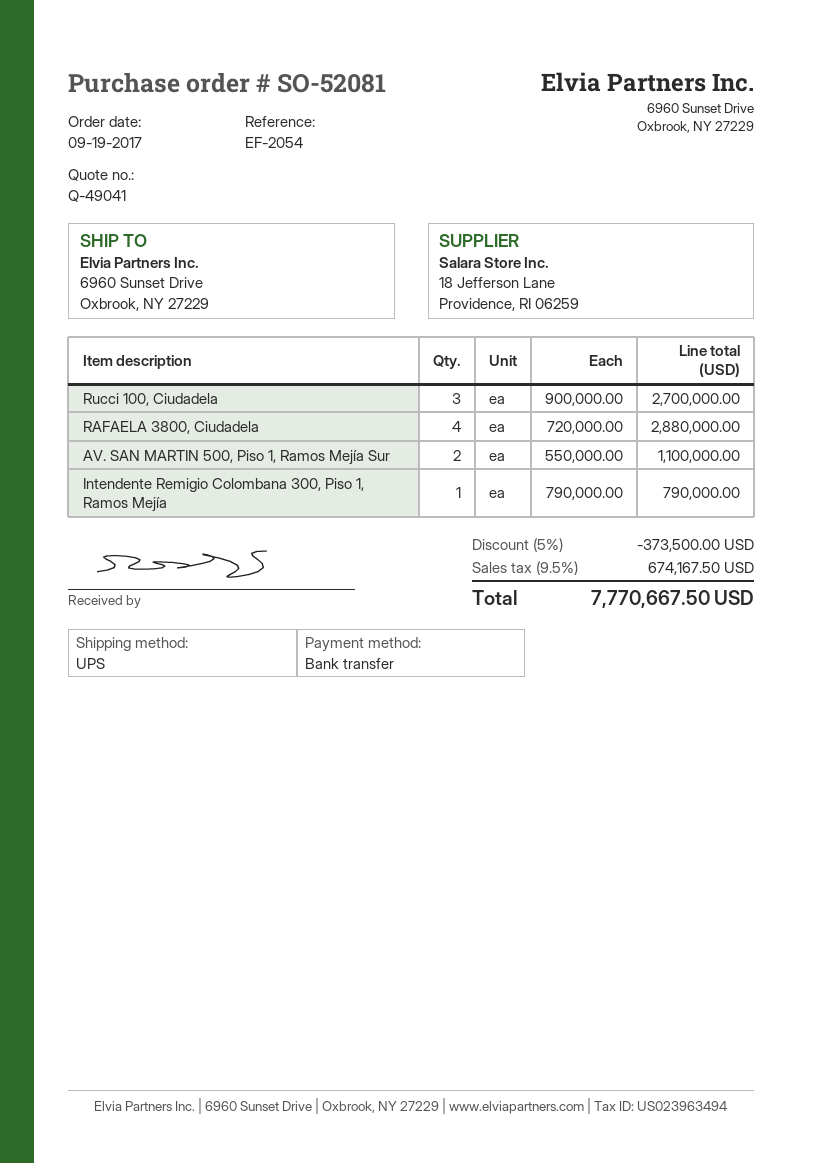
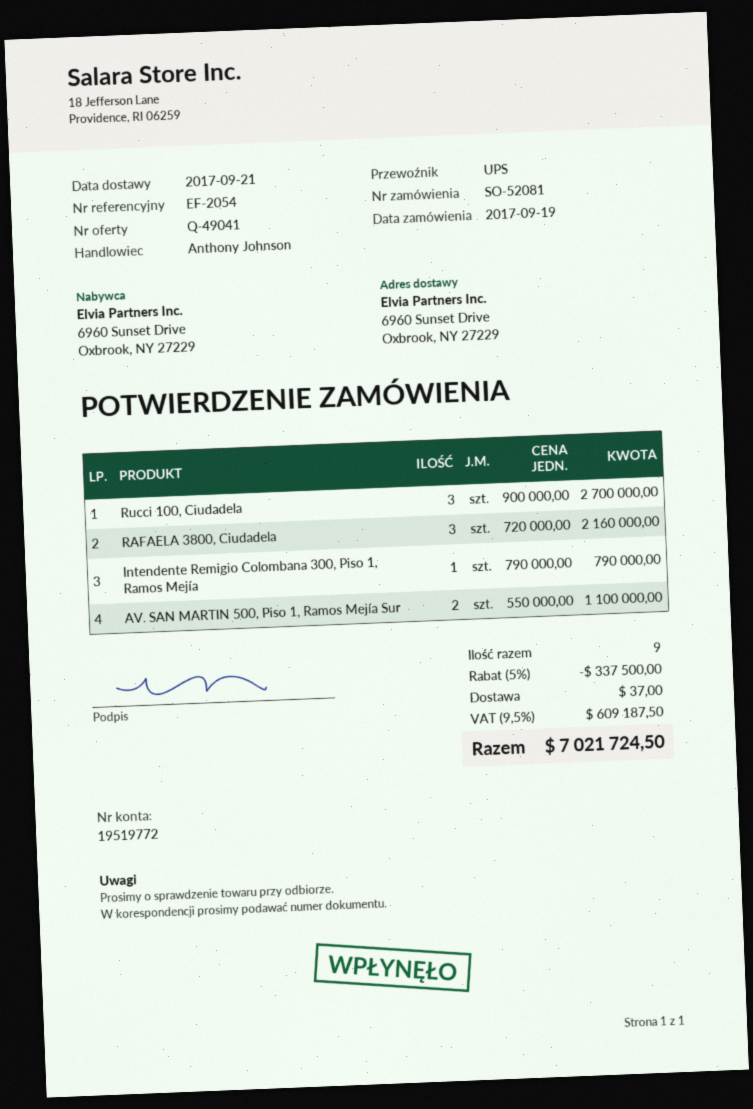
RAFAELA 3800, Ciudadela: 4 x 720000.00 = 2880000.00 -> 3 x 720000.00 = 2160000.00
discount: 5% = 373500.00 -> 5% = 337500.00
shipping: none -> 37.00
tax: 9.5% = 674167.50 -> 9.5% = 609187.50
total: 7770667.50 -> 7021724.50

